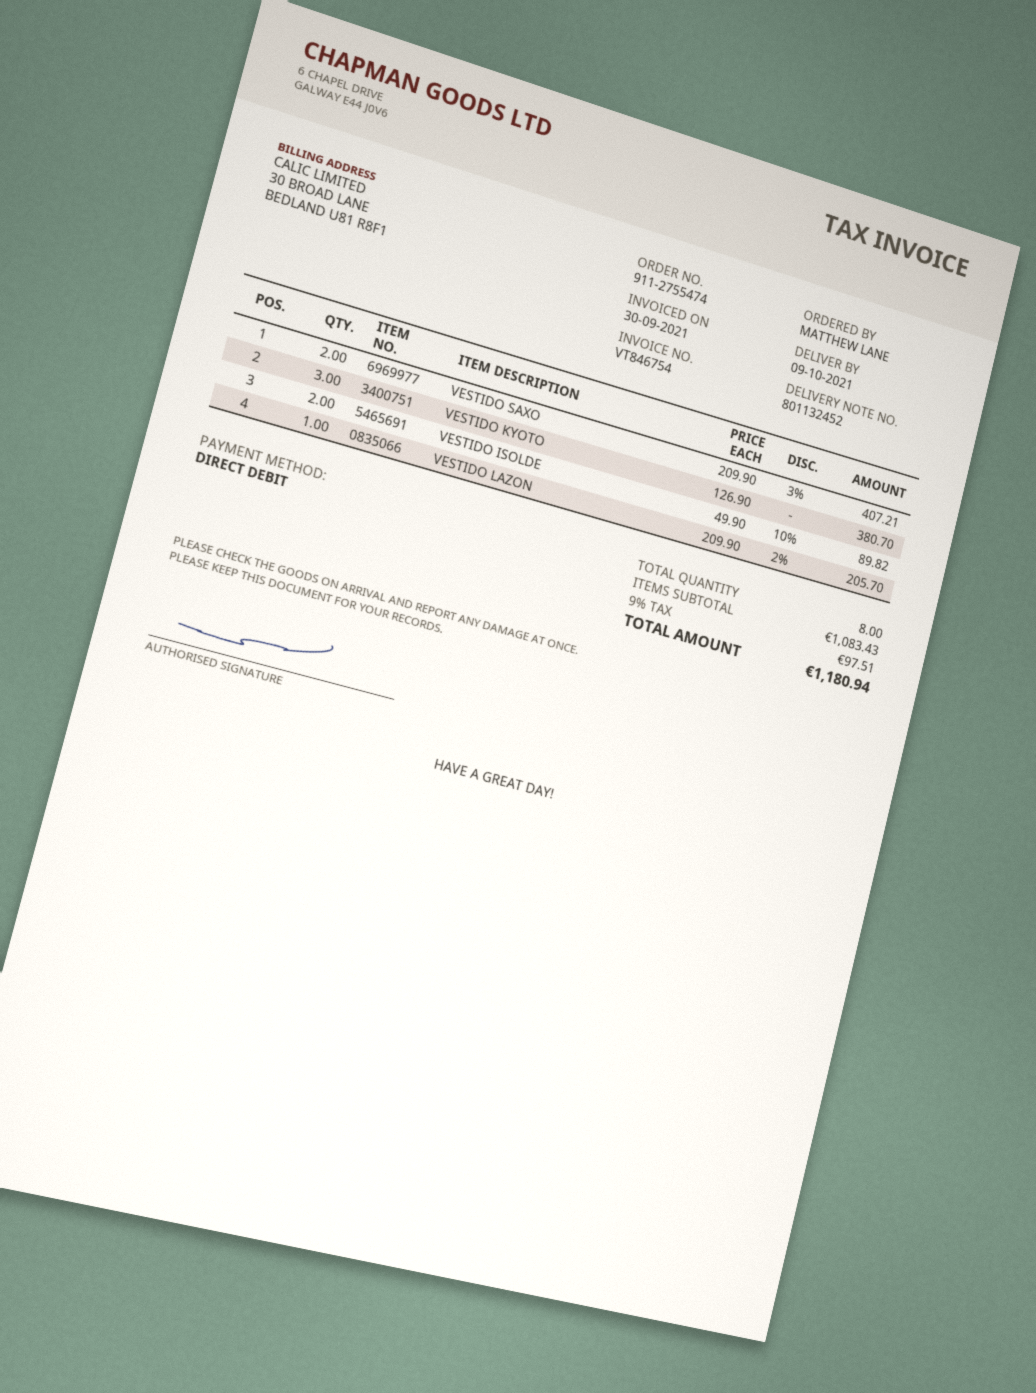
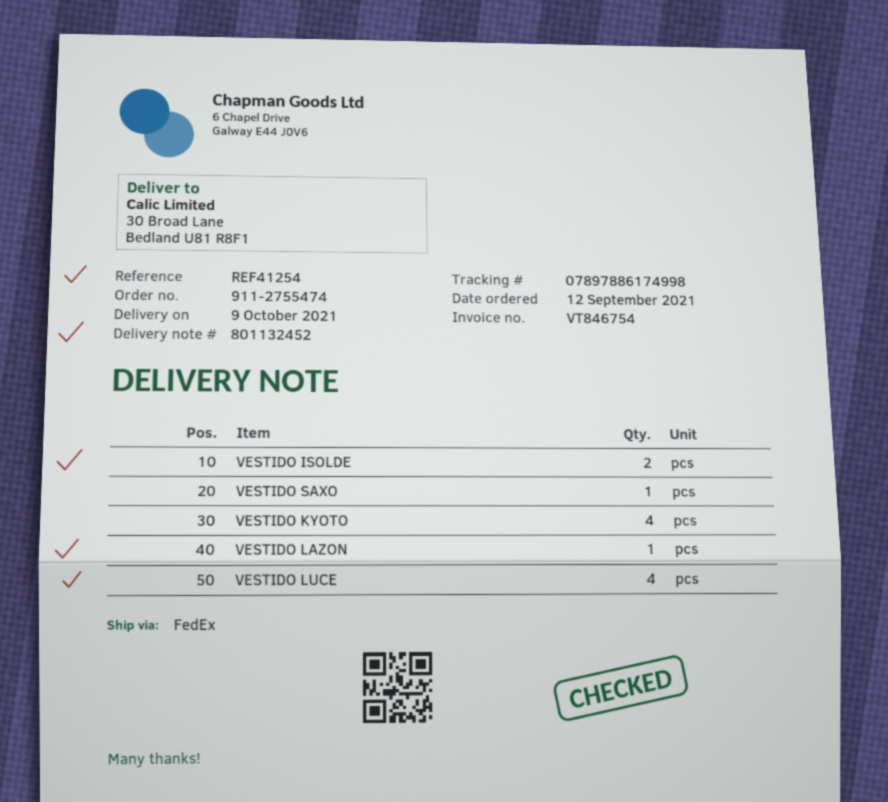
VESTIDO SAXO: 2 -> 1
VESTIDO KYOTO: 3 -> 4
VESTIDO LUCE: none -> 4

